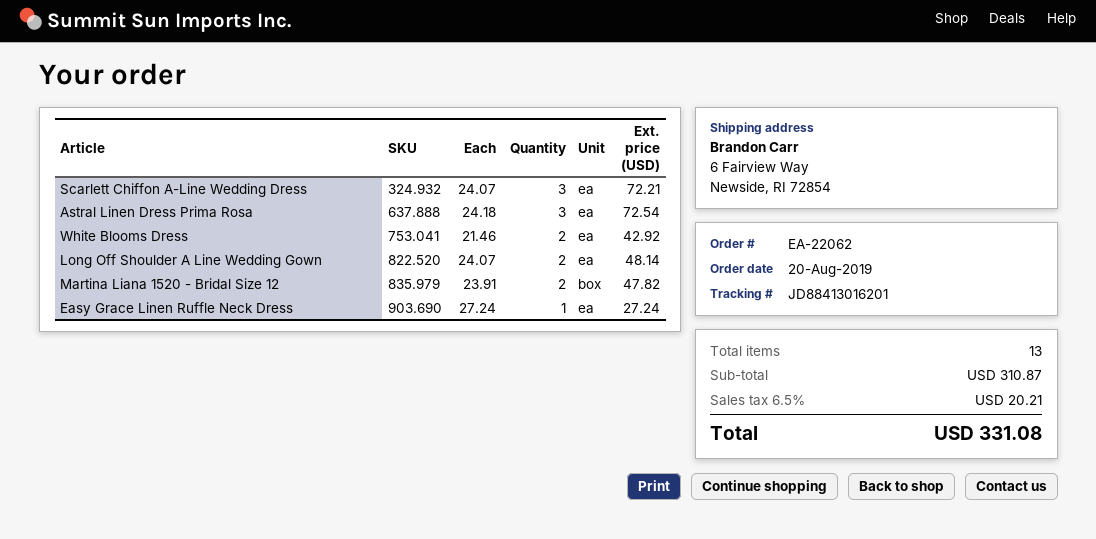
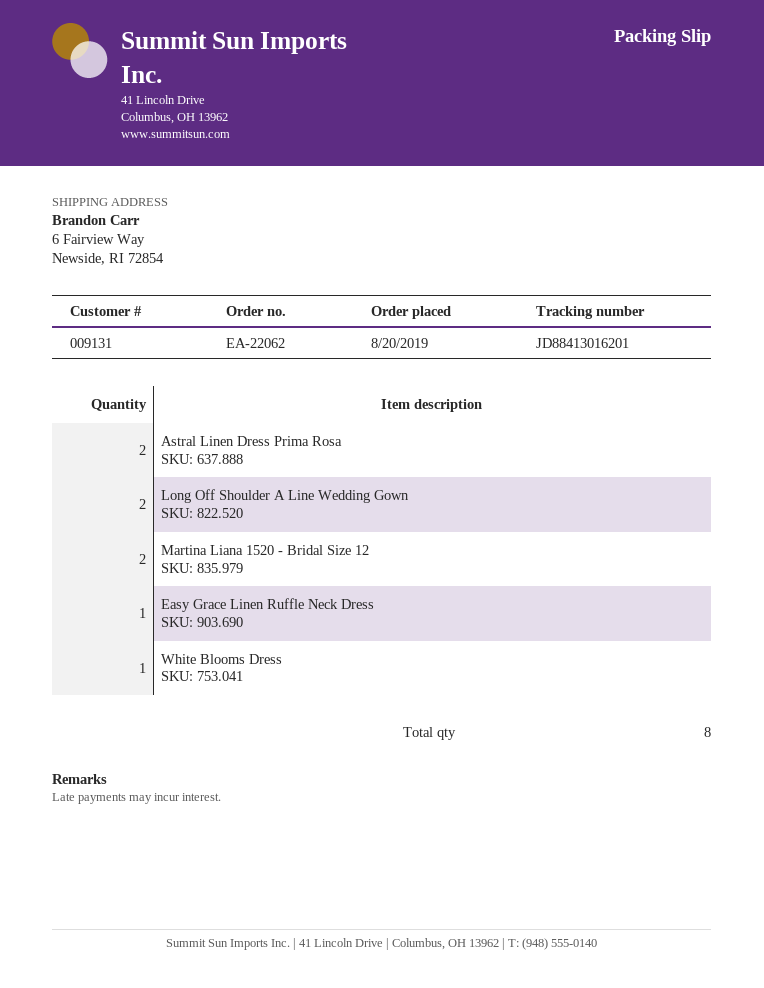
Scarlett Chiffon A-Line Wedding Dress: 3 -> none
Astral Linen Dress Prima Rosa: 3 -> 2
White Blooms Dress: 2 -> 1
total quantity: 13 -> 8

